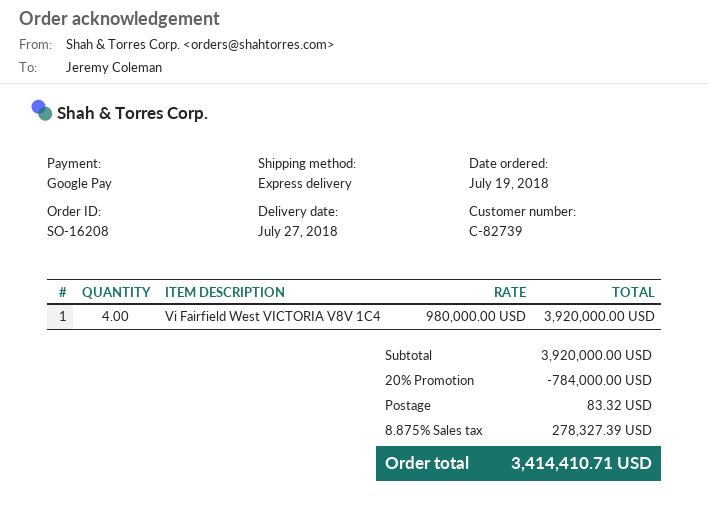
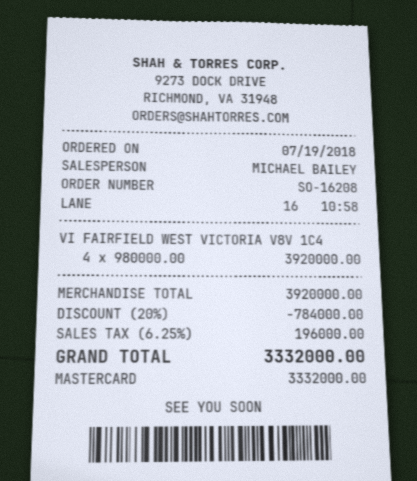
payment method: Google Pay -> Mastercard
shipping: 83.32 -> none
tax: 8.875% = 278327.39 -> 6.25% = 196000.00
total: 3414410.71 -> 3332000.00

